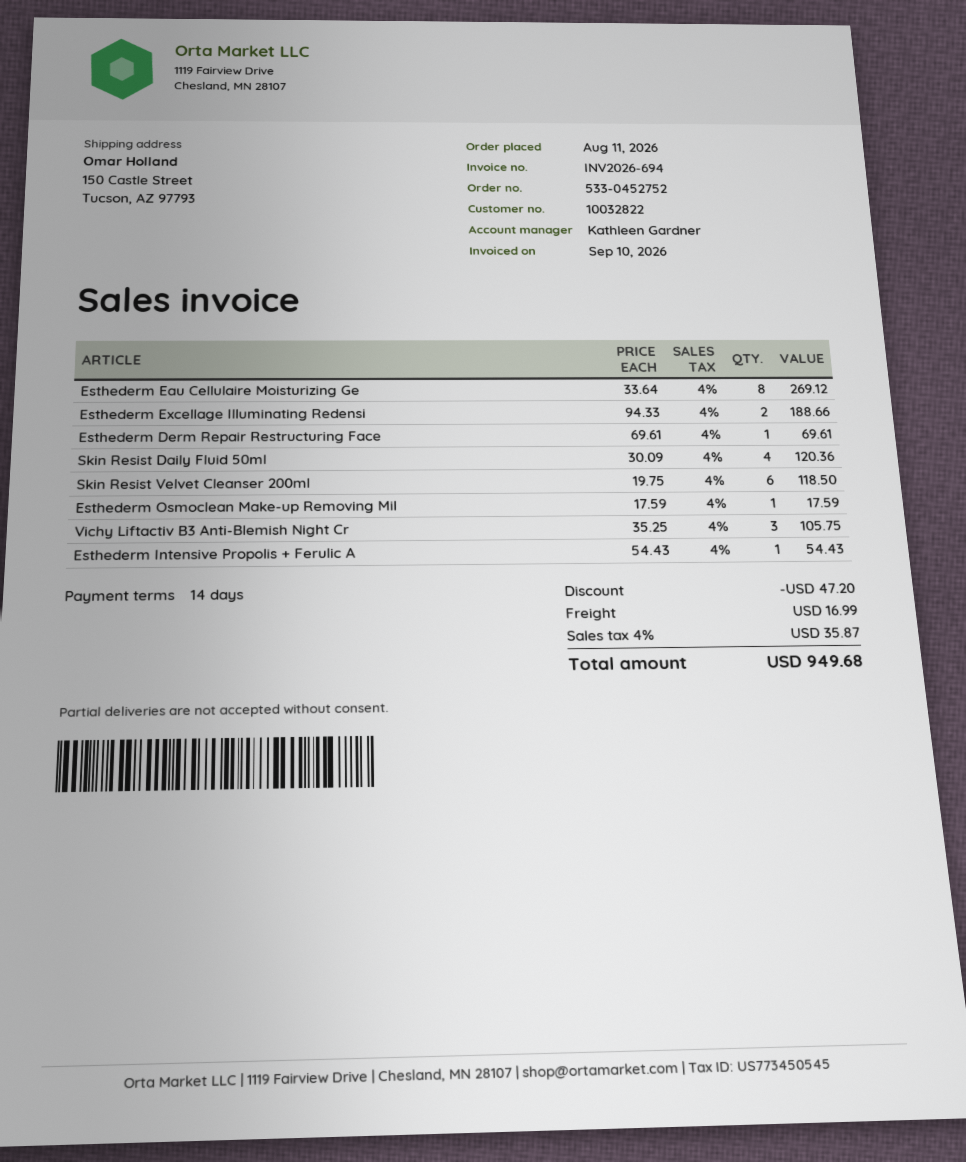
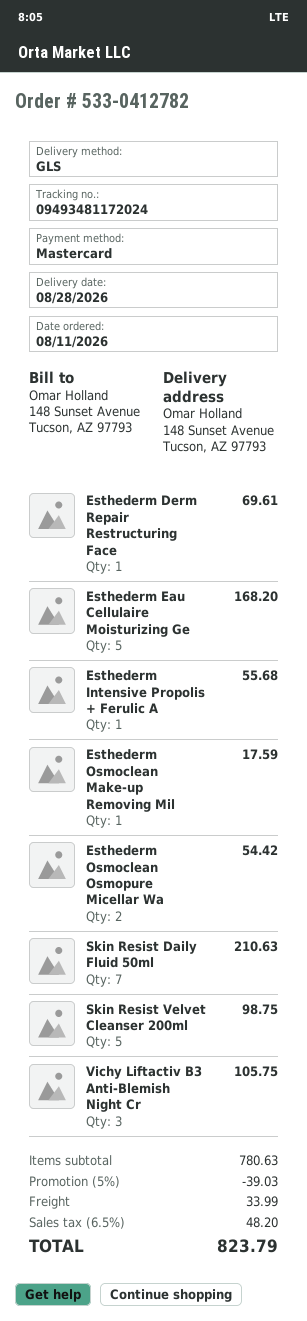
order number: 533-0452752 -> 533-0412782
ship to: 150 Castle Street, Tucson, AZ 97793 -> 148 Sunset Avenue, Tucson, AZ 97793
Esthederm Eau Cellulaire Moisturizing Ge: 8 for 269.12 -> 5 for 168.20
Esthederm Excellage Illuminating Redensi: 2 for 188.66 -> none
Skin Resist Daily Fluid 50ml: 4 for 120.36 -> 7 for 210.63
Skin Resist Velvet Cleanser 200ml: 6 for 118.50 -> 5 for 98.75
Esthederm Intensive Propolis + Ferulic A: 1 for 54.43 -> 1 for 55.68
Esthederm Osmoclean Osmopure Micellar Wa: none -> 2 for 54.42
discount: 47.20 -> 39.03
shipping: 16.99 -> 33.99
tax: 4% = 35.87 -> 6.5% = 48.20
total: 949.68 -> 823.79

